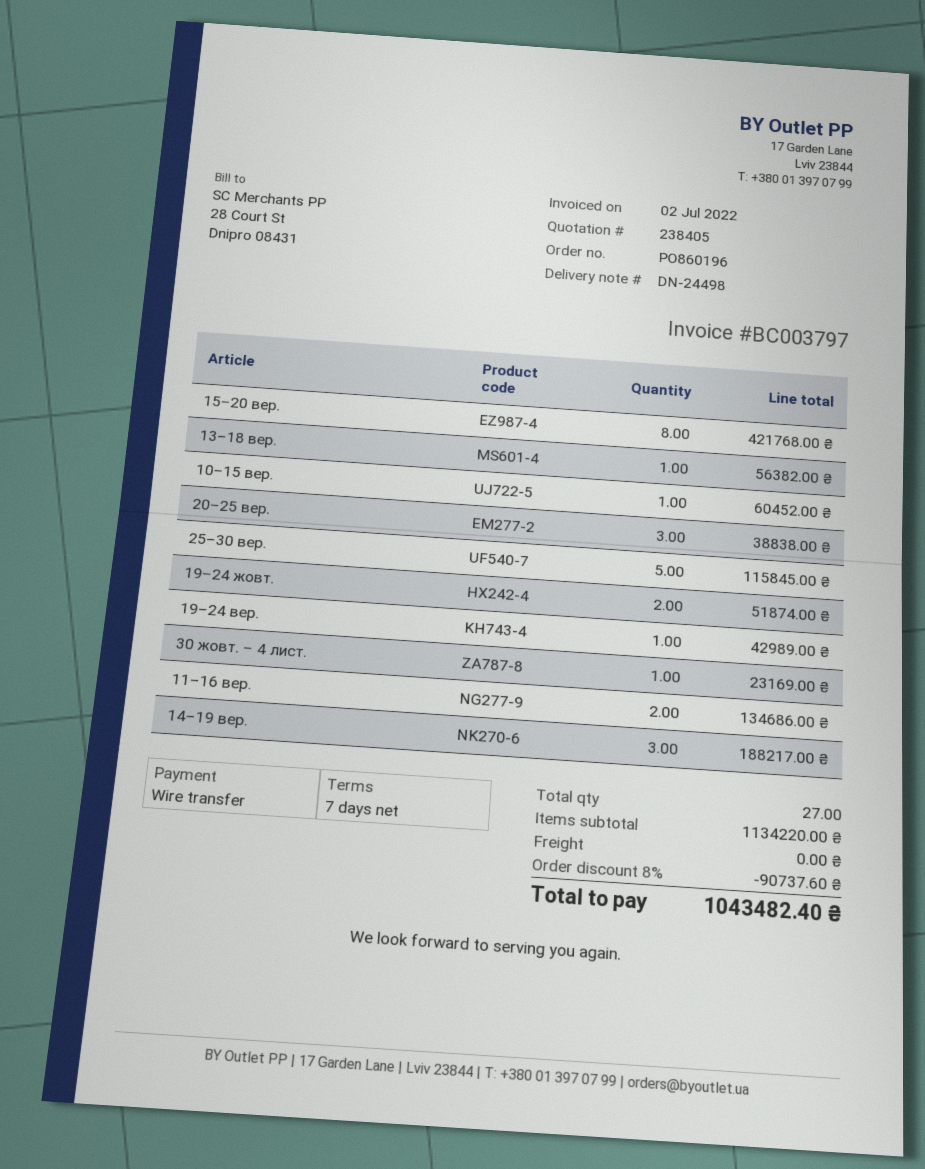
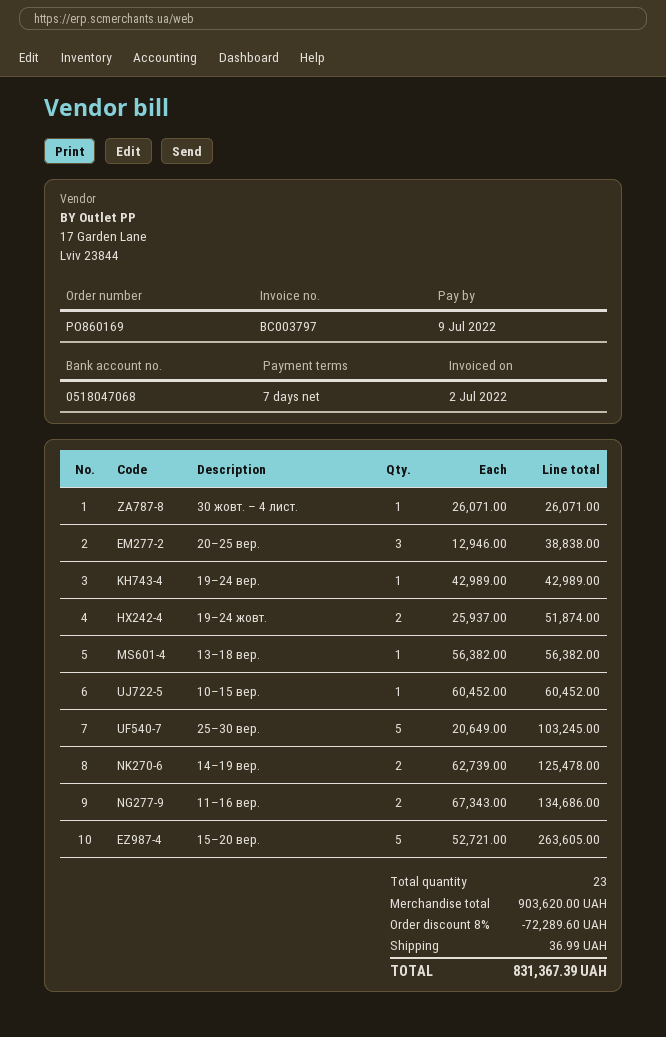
order number: PO860196 -> PO860169
15–20 вер.: 8 for 421768.00 -> 5 for 263605.00
25–30 вер.: 5 for 115845.00 -> 5 for 103245.00
30 жовт. – 4 лист.: 1 for 23169.00 -> 1 for 26071.00
14–19 вер.: 3 for 188217.00 -> 2 for 125478.00
total quantity: 27 -> 23
subtotal: 1134220.00 -> 903620.00
discount: 8% = 90737.60 -> 8% = 72289.60
shipping: 0.00 -> 36.99
total: 1043482.40 -> 831367.39

